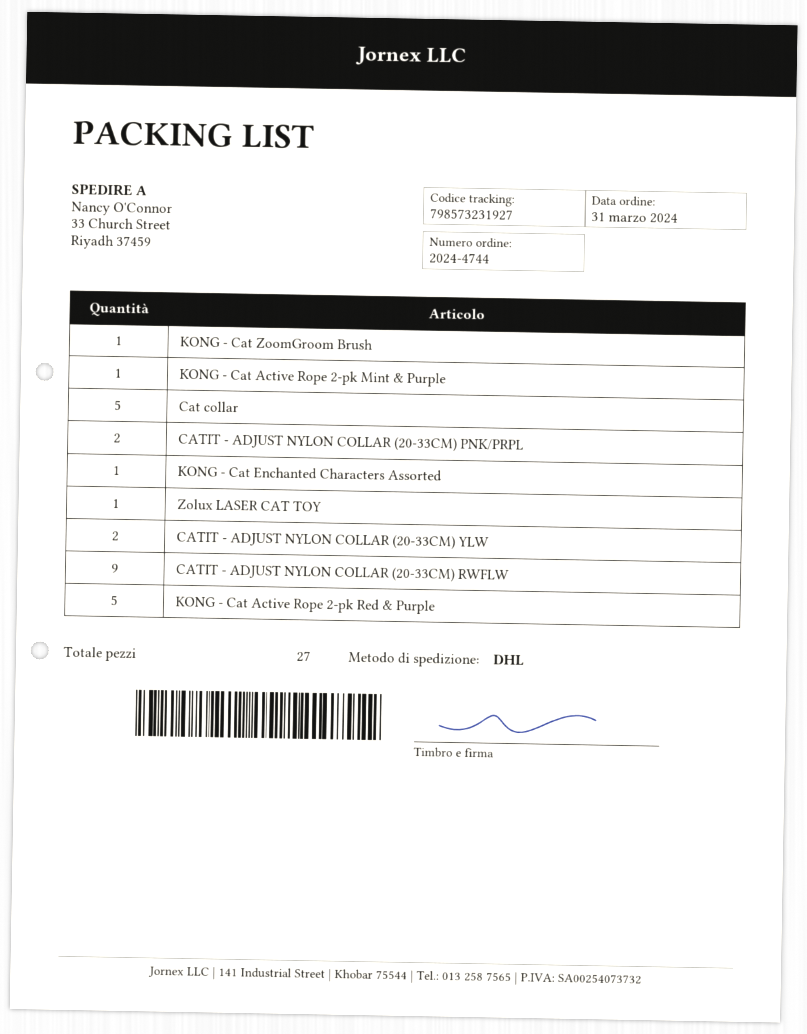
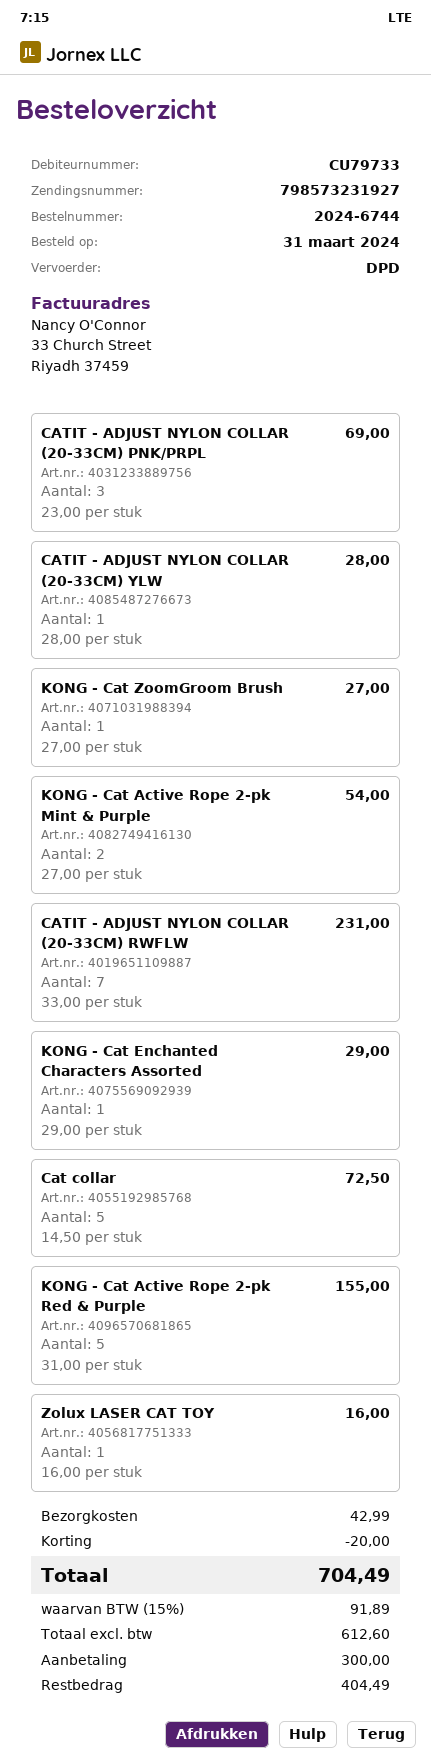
order number: 2024-4744 -> 2024-6744
shipping method: DHL -> DPD
KONG - Cat Active Rope 2-pk Mint & Purple: 1 -> 2
CATIT - ADJUST NYLON COLLAR (20-33CM) PNK/PRPL: 2 -> 3
CATIT - ADJUST NYLON COLLAR (20-33CM) YLW: 2 -> 1
CATIT - ADJUST NYLON COLLAR (20-33CM) RWFLW: 9 -> 7

